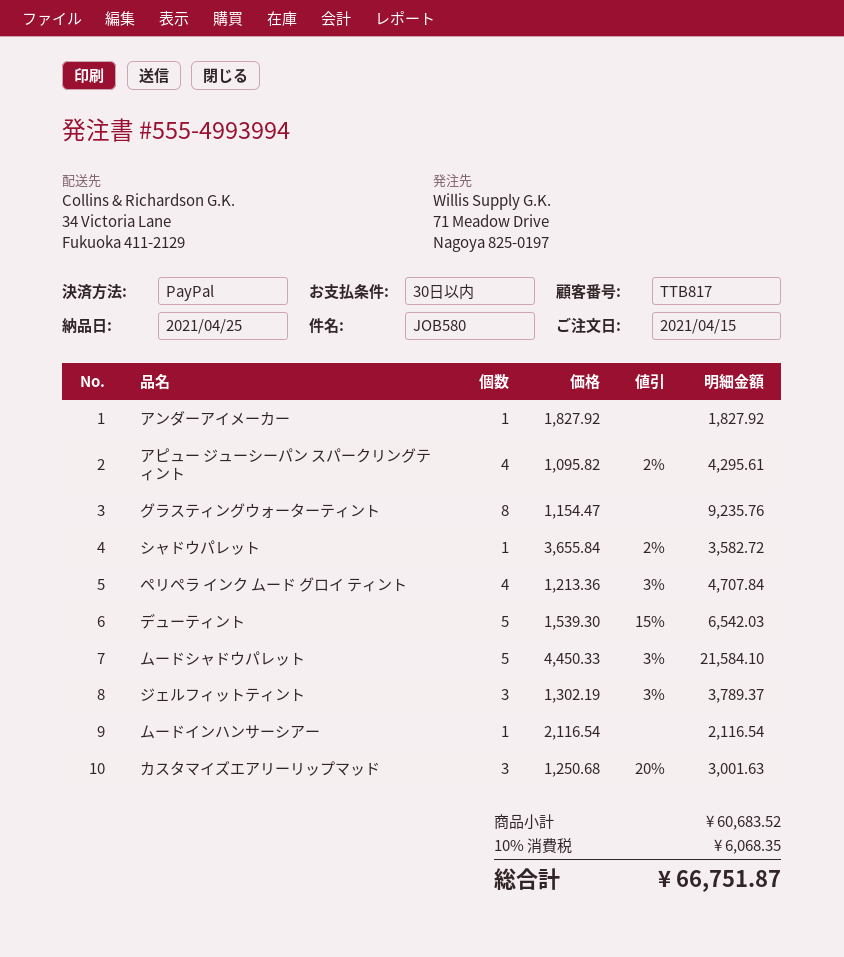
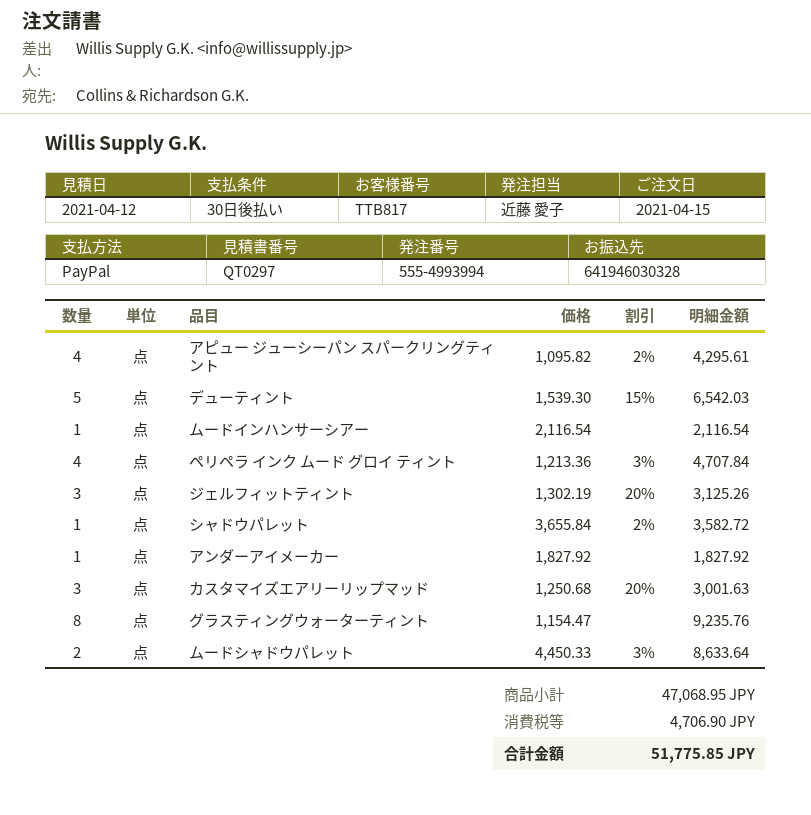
ムードシャドウパレット: 5 x 4450.33 - 3% = 21584.10 -> 2 x 4450.33 - 3% = 8633.64
ジェルフィットティント: 3 x 1302.19 - 3% = 3789.37 -> 3 x 1302.19 - 20% = 3125.26
subtotal: 60683.52 -> 47068.95
tax: 6068.35 -> 4706.90
total: 66751.87 -> 51775.85

